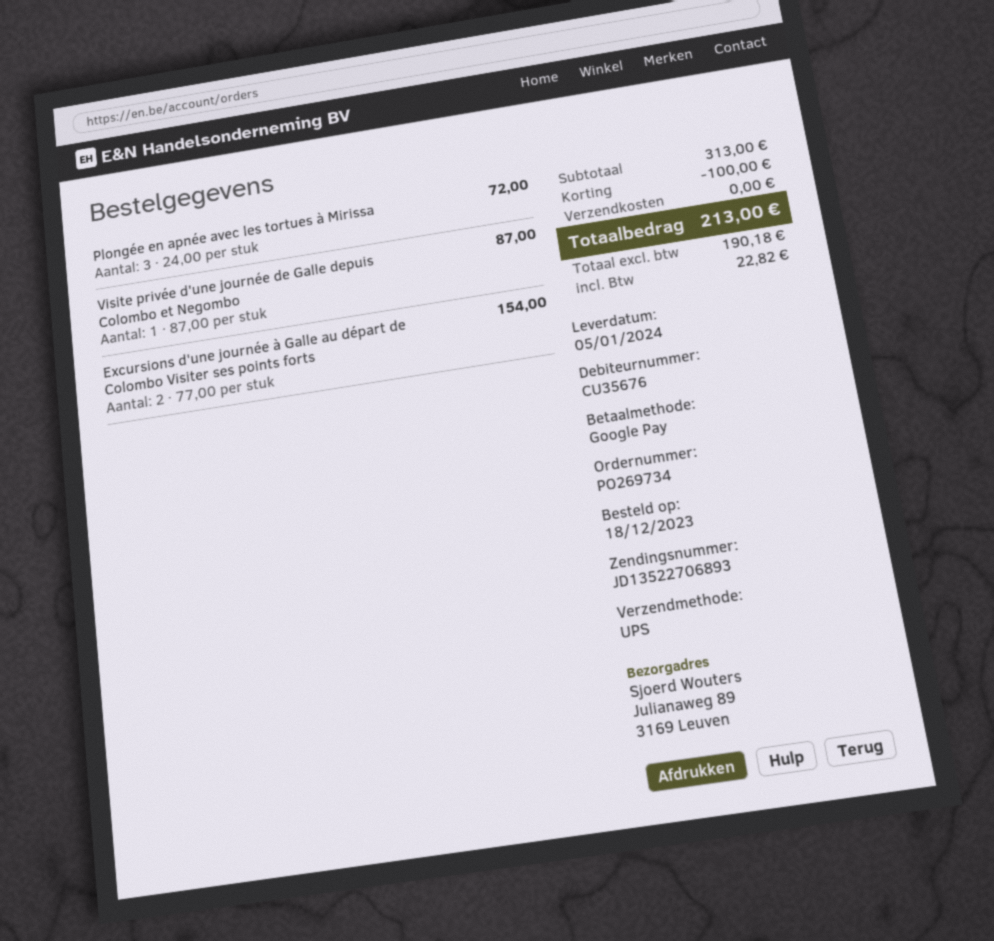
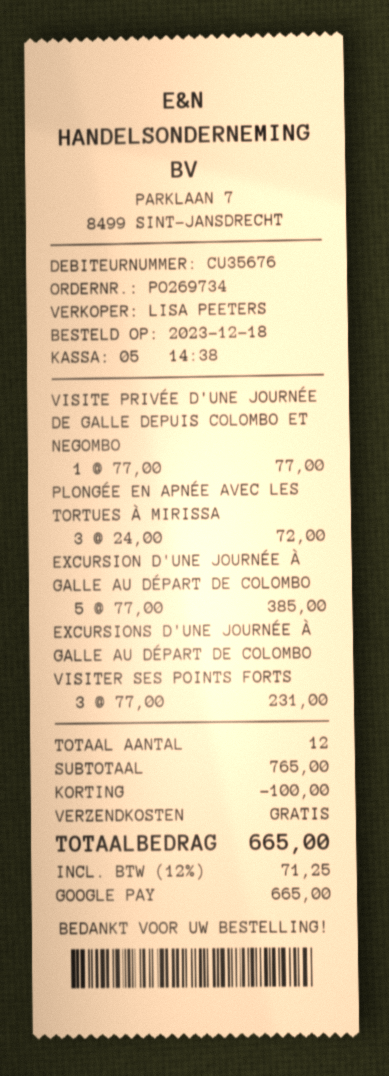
Visite privée d'une journée de Galle depuis Colombo et Negombo: 1 x 87.00 = 87.00 -> 1 x 77.00 = 77.00
Excursions d'une journée à Galle au départ de Colombo Visiter ses points forts: 2 x 77.00 = 154.00 -> 3 x 77.00 = 231.00
EXCURSION D'UNE JOURNÉE À GALLE AU DÉPART DE COLOMBO: none -> 5 x 77.00 = 385.00
subtotal: 313.00 -> 765.00
tax: 22.82 -> 71.25
total: 213.00 -> 665.00

